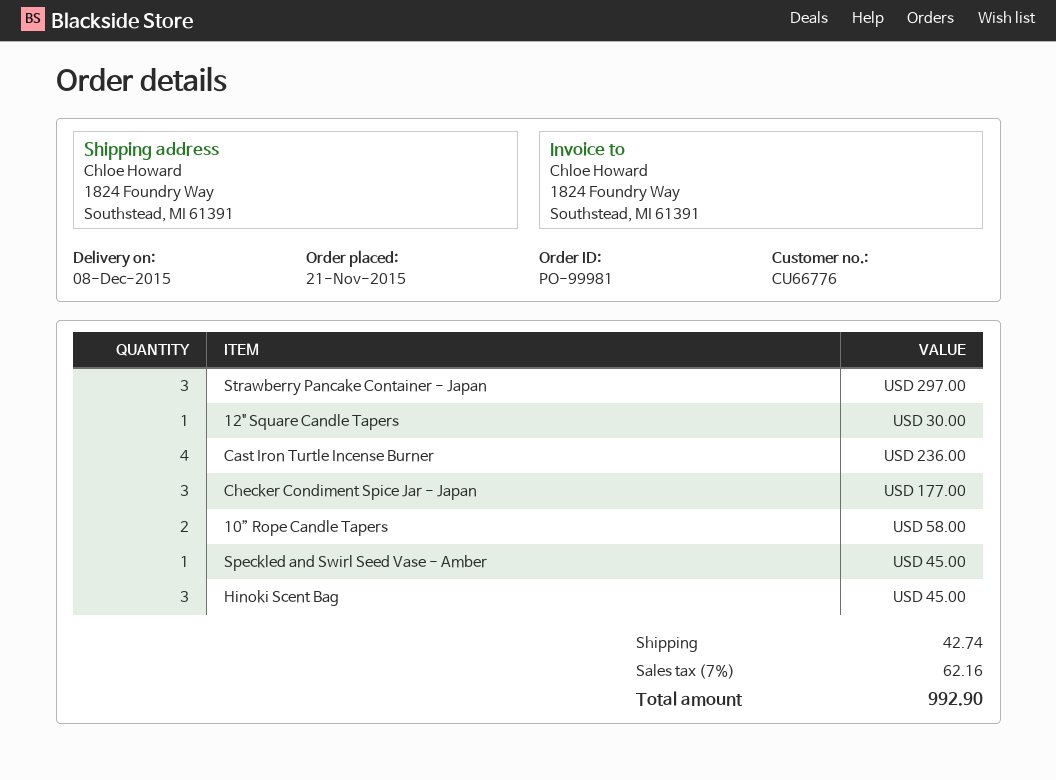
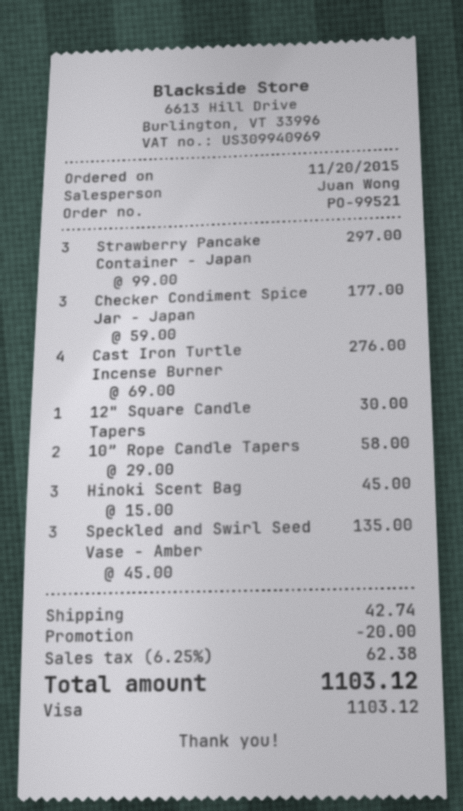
order number: PO-99981 -> PO-99521
order date: 2015-11-21 -> 2015-11-20
Cast Iron Turtle Incense Burner: 4 for 236.00 -> 4 for 276.00
Speckled and Swirl Seed Vase - Amber: 1 for 45.00 -> 3 for 135.00
discount: none -> 20.00
tax: 7% = 62.16 -> 6.25% = 62.38
total: 992.90 -> 1103.12

